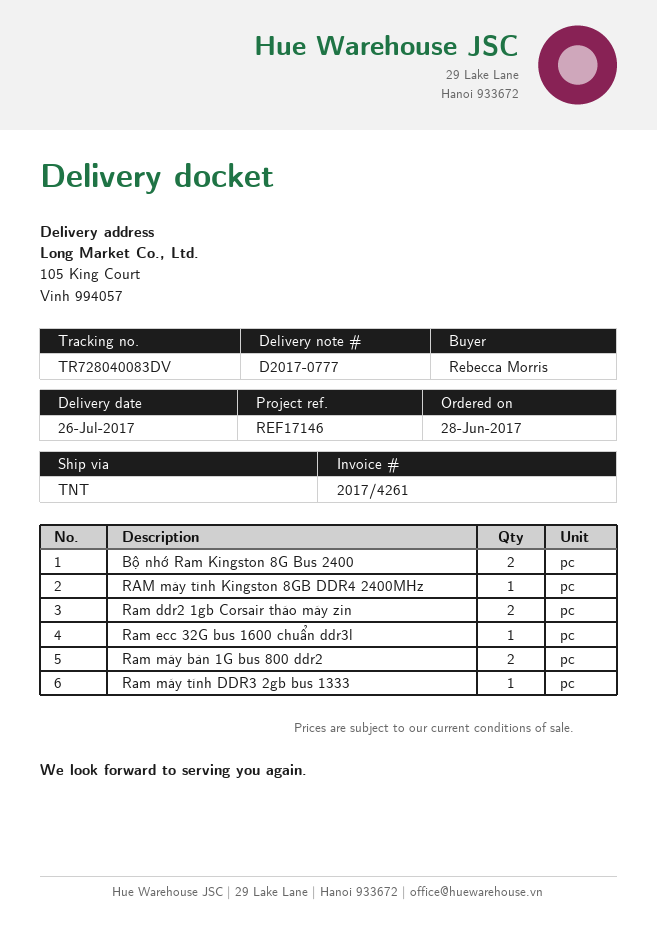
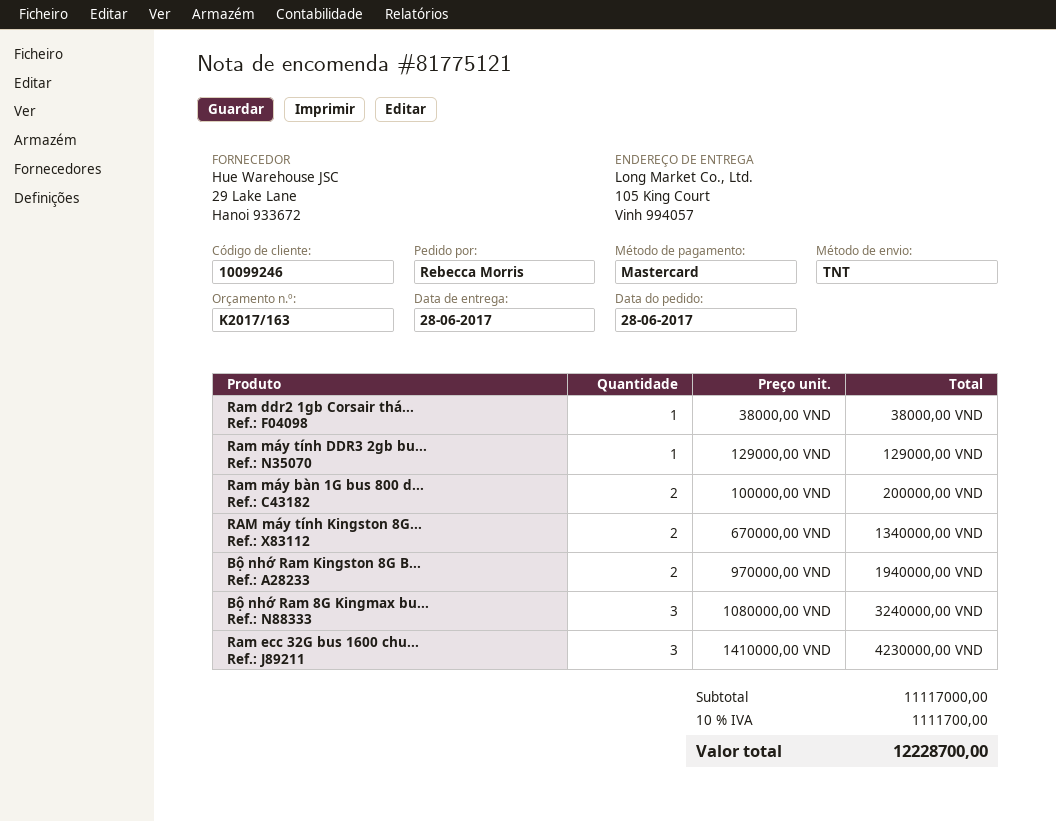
delivery date: 2017-07-26 -> 2017-06-28
RAM máy tính Kingston 8GB DDR4 2400MHz: 1 -> 2
Ram ddr2 1gb Corsair tháo máy zin: 2 -> 1
Ram ecc 32G bus 1600 chuẩn ddr3l: 1 -> 3
Bộ nhớ Ram 8G Kingmax bu...: none -> 3

